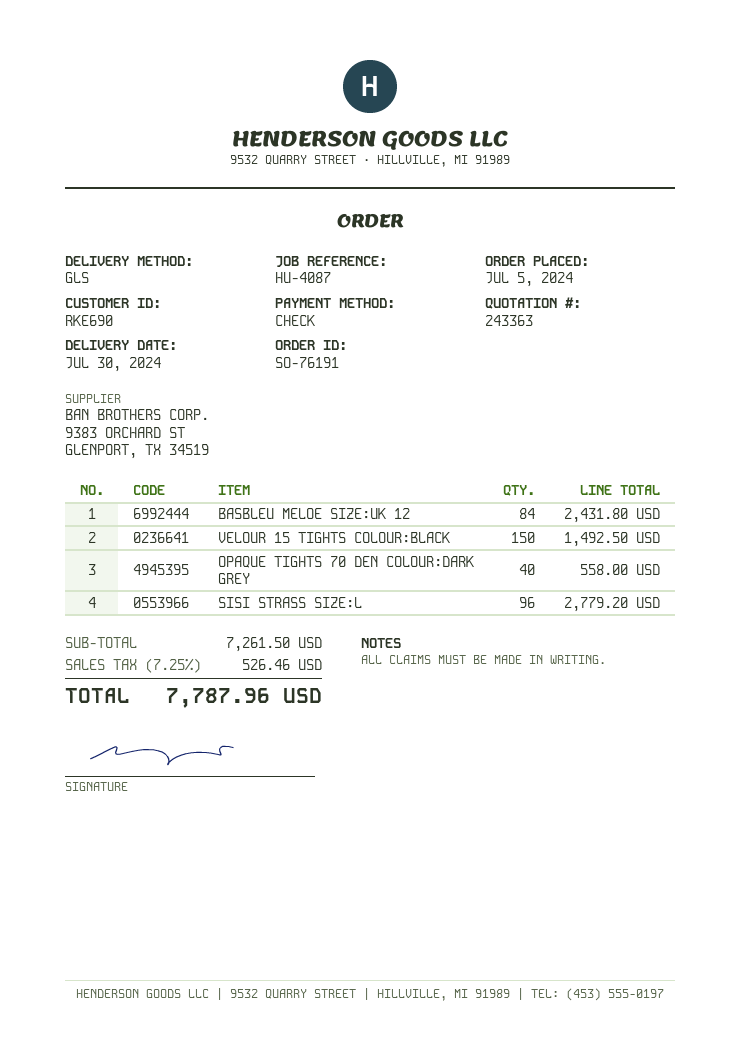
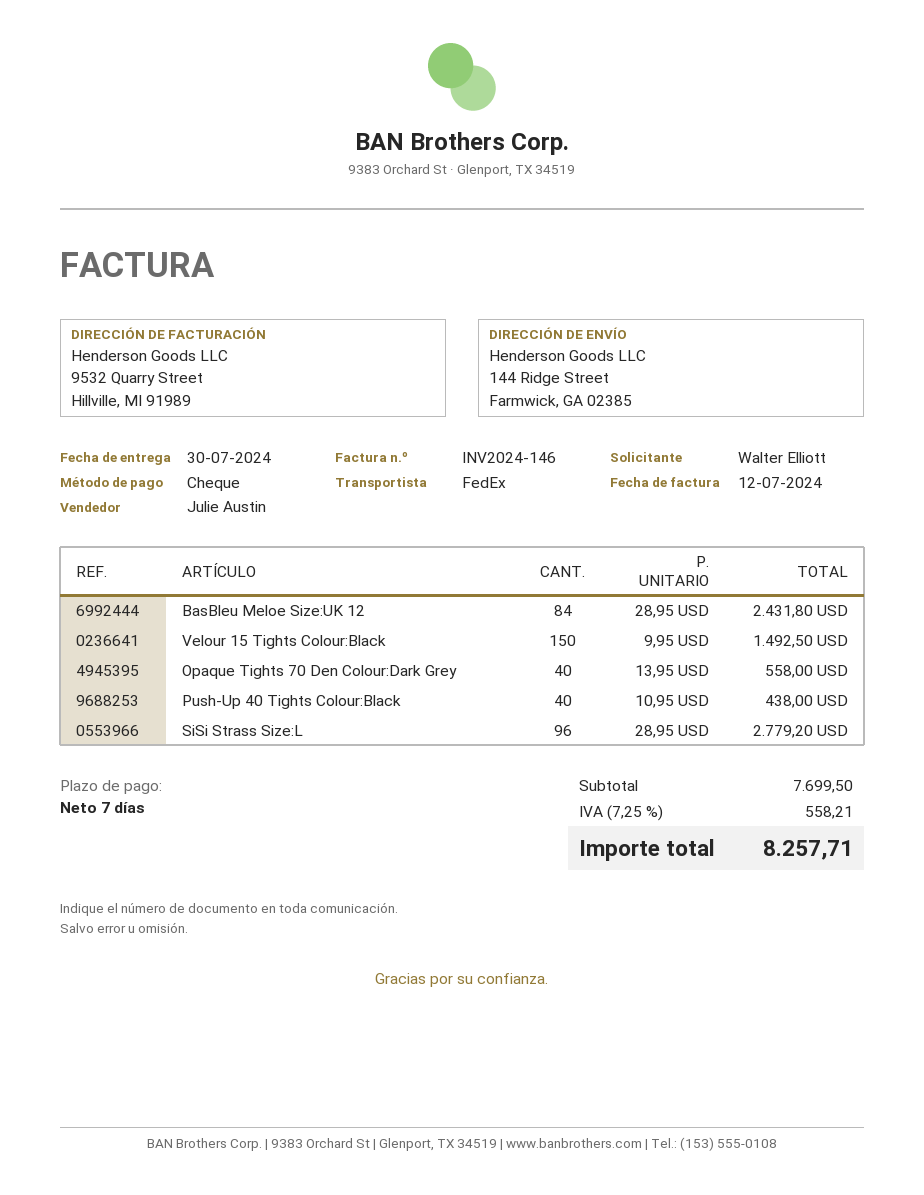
shipping method: GLS -> FedEx
Push-Up 40 Tights Colour:Black: none -> 40 for 438.00
subtotal: 7261.50 -> 7699.50
tax: 7.25% = 526.46 -> 7.25% = 558.21
total: 7787.96 -> 8257.71

